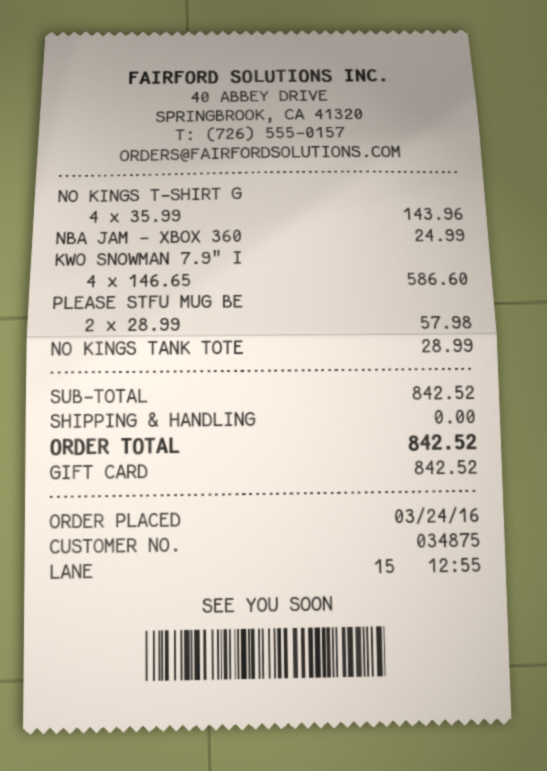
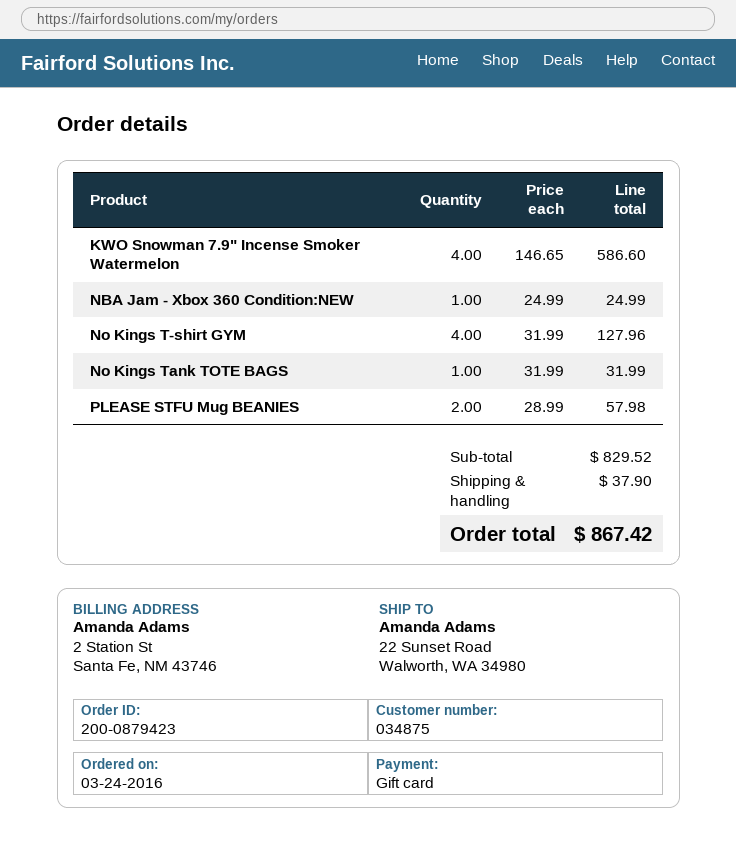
NO KINGS T-SHIRT G: 4 x 35.99 = 143.96 -> 4 x 31.99 = 127.96
NO KINGS TANK TOTE: 1 x 28.99 = 28.99 -> 1 x 31.99 = 31.99
subtotal: 842.52 -> 829.52
shipping: 0.00 -> 37.90
total: 842.52 -> 867.42

